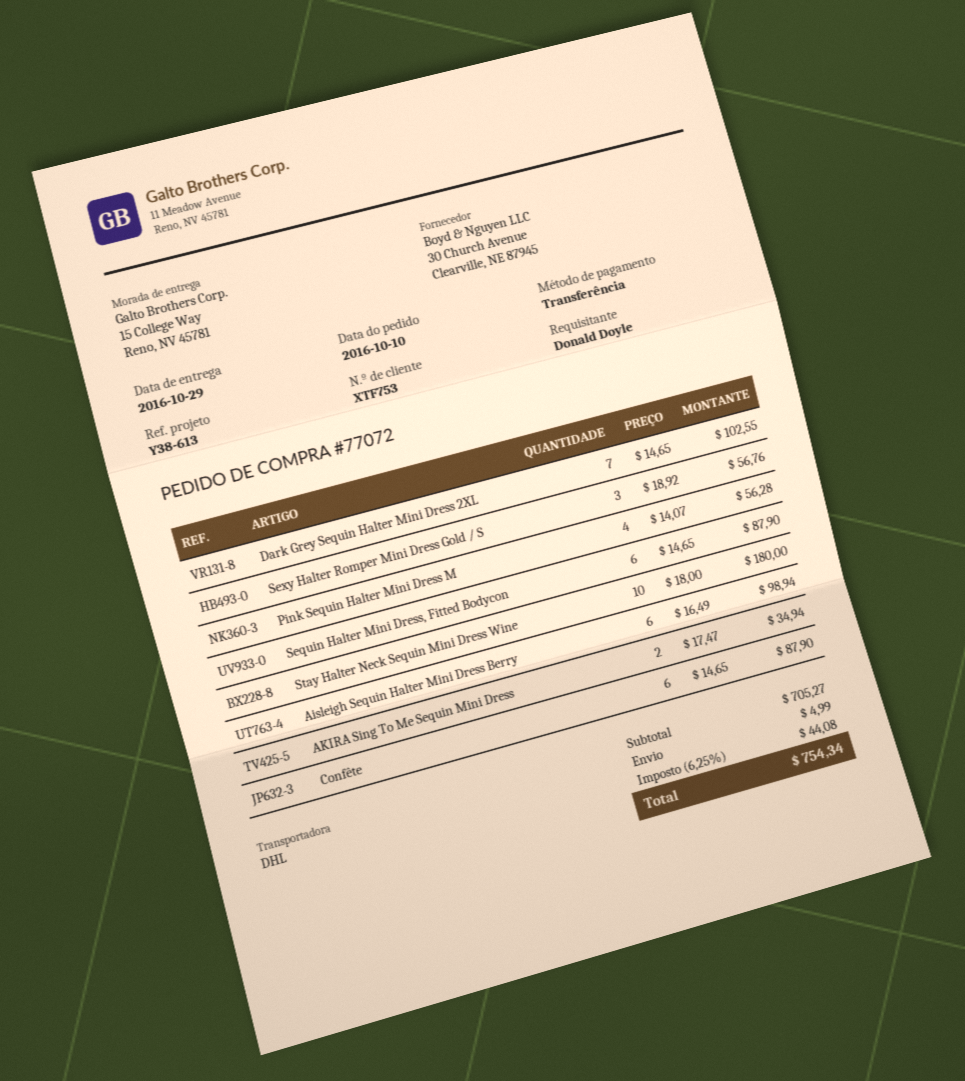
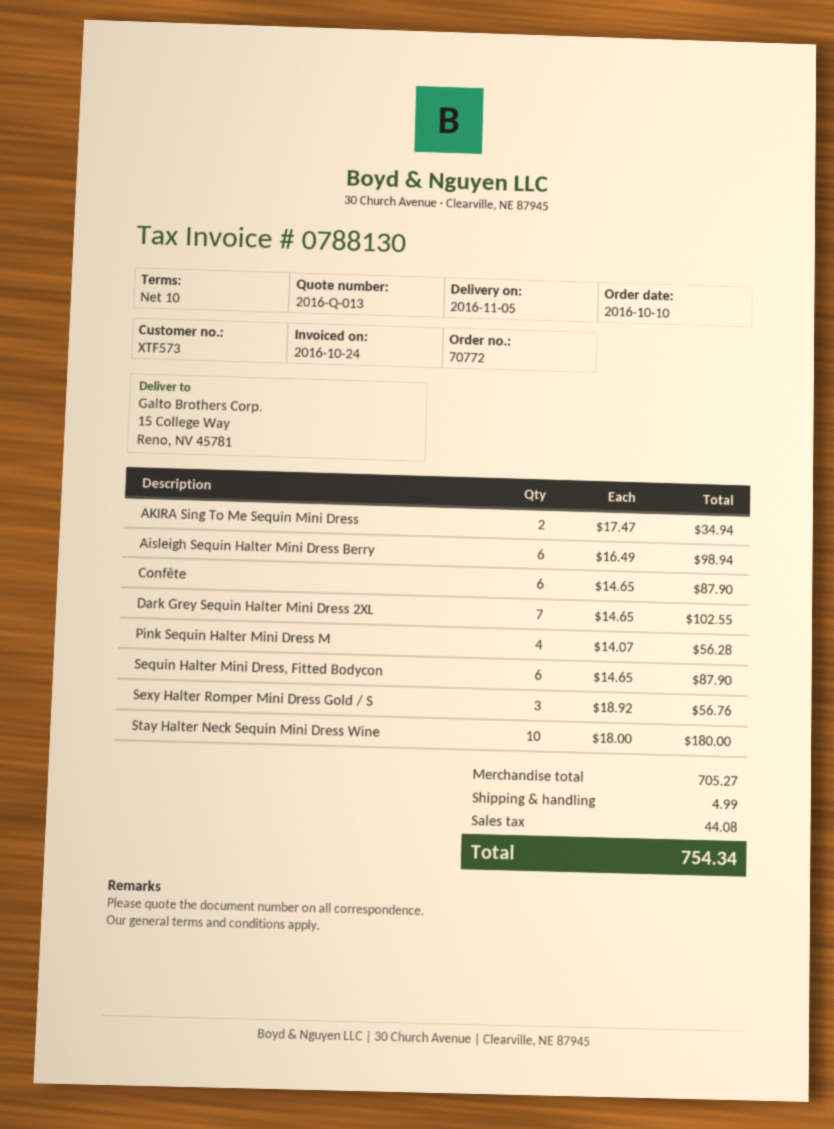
order number: 77072 -> 70772
delivery date: 2016-10-29 -> 2016-11-05
customer number: XTF753 -> XTF573

